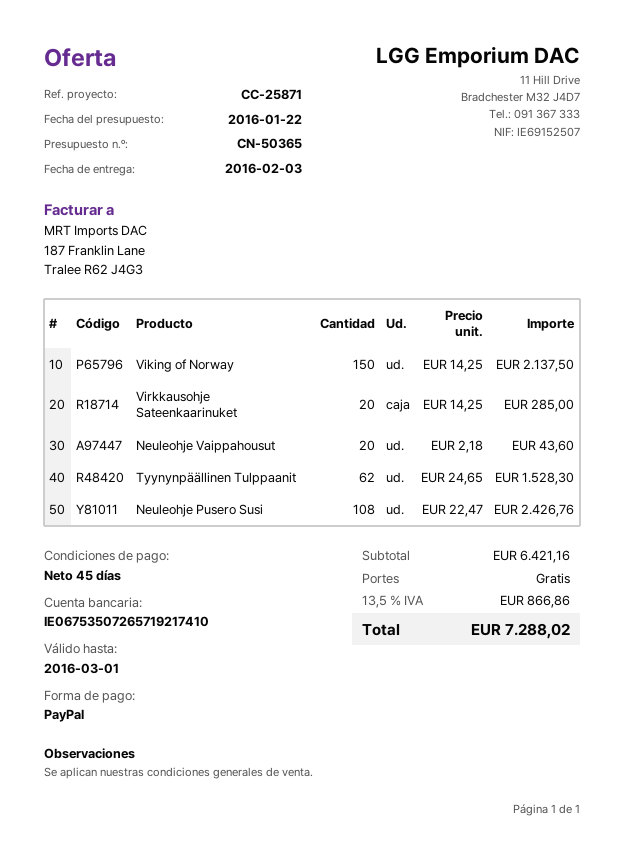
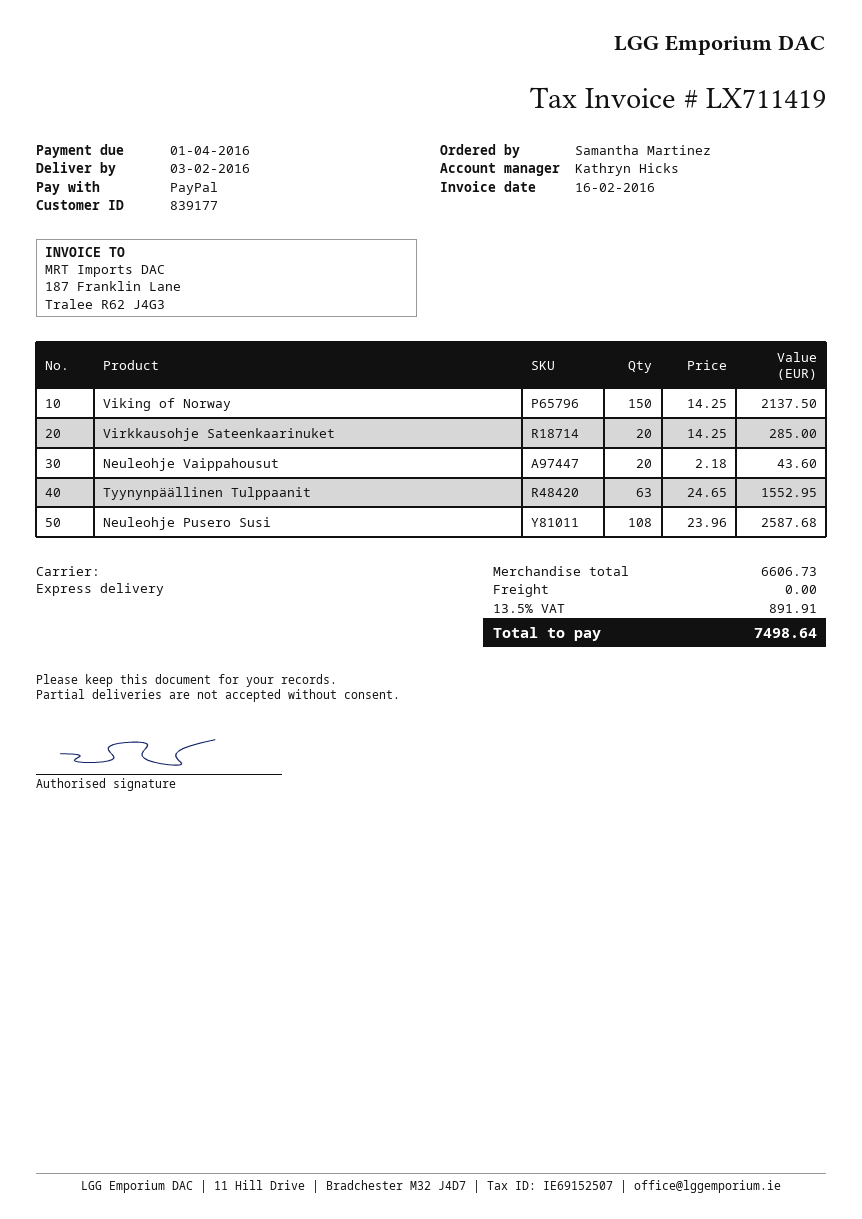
Tyynynpäällinen Tulppaanit: 62 x 24.65 = 1528.30 -> 63 x 24.65 = 1552.95
Neuleohje Pusero Susi: 108 x 22.47 = 2426.76 -> 108 x 23.96 = 2587.68
subtotal: 6421.16 -> 6606.73
tax: 13.5% = 866.86 -> 13.5% = 891.91
total: 7288.02 -> 7498.64

